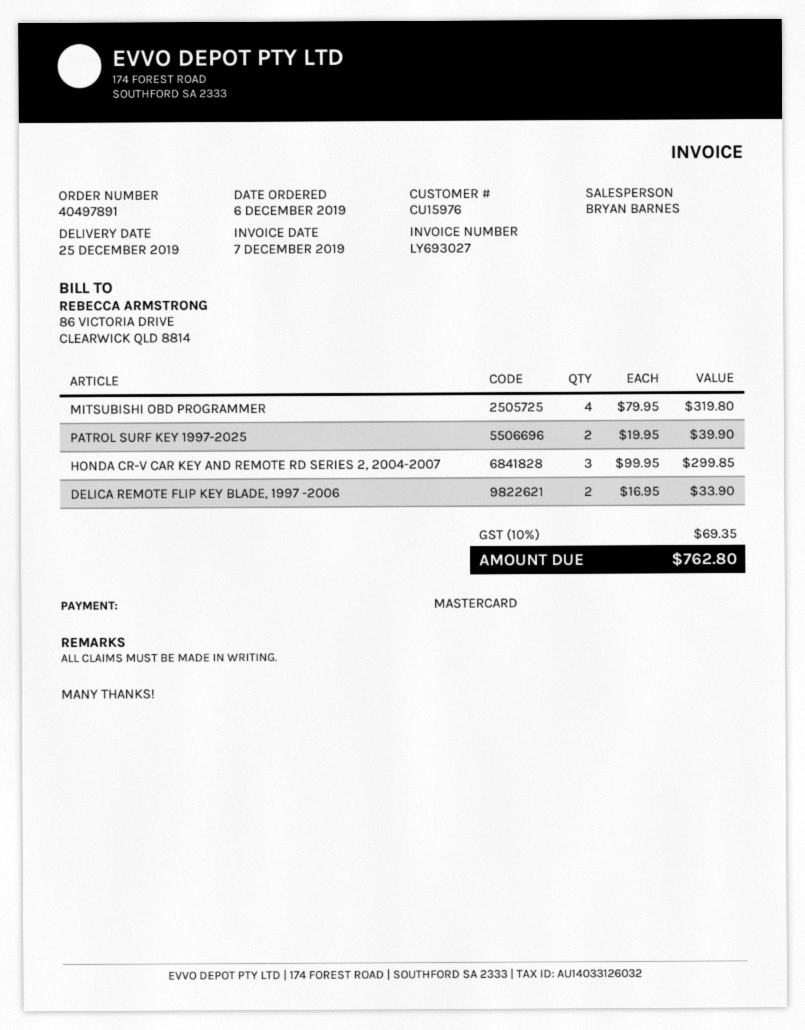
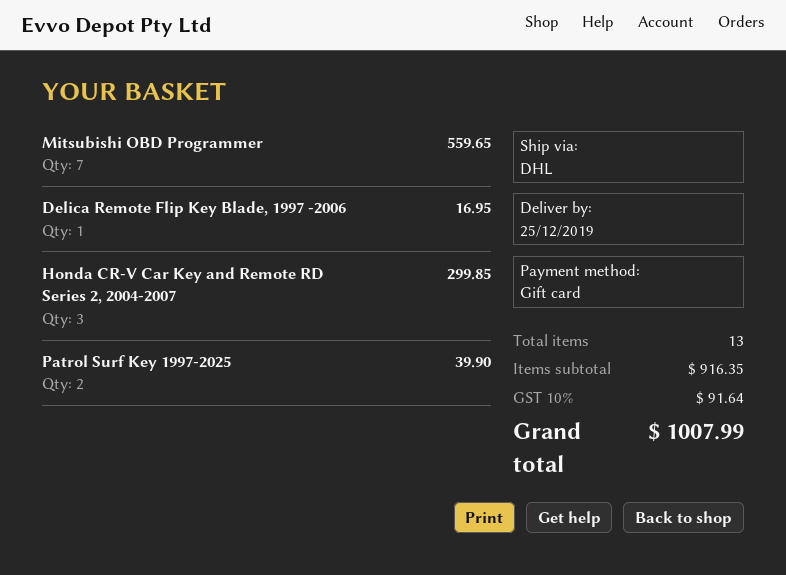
payment method: Mastercard -> gift card
MITSUBISHI OBD PROGRAMMER: 4 for 319.80 -> 7 for 559.65
DELICA REMOTE FLIP KEY BLADE, 1997 -2006: 2 for 33.90 -> 1 for 16.95
tax: 10% = 69.35 -> 10% = 91.64
total: 762.80 -> 1007.99

